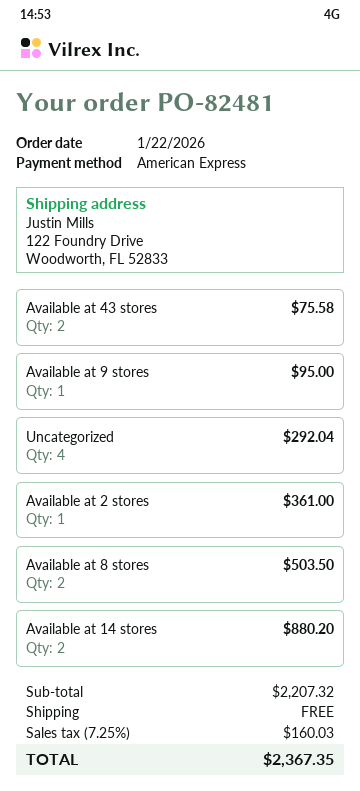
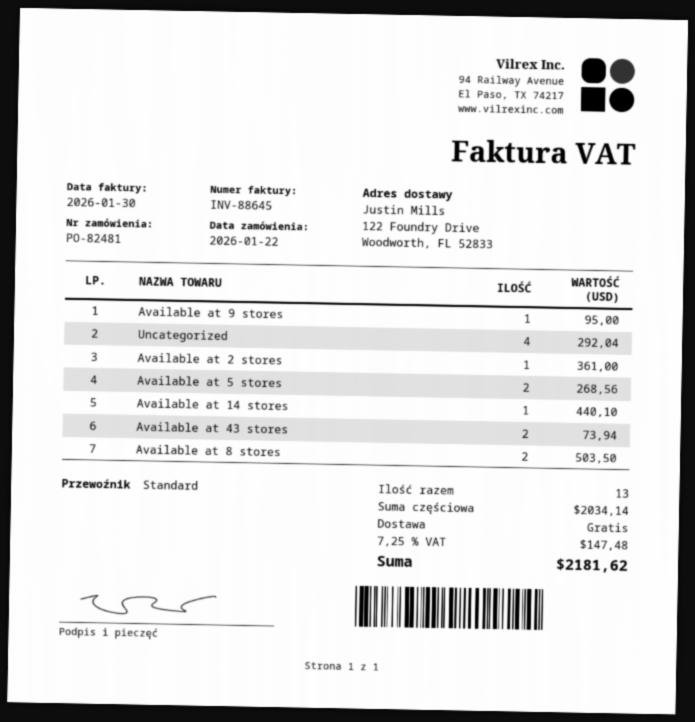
Available at 43 stores: 2 for 75.58 -> 2 for 73.94
Available at 14 stores: 2 for 880.20 -> 1 for 440.10
Available at 5 stores: none -> 2 for 268.56
subtotal: 2207.32 -> 2034.14
tax: 7.25% = 160.03 -> 7.25% = 147.48
total: 2367.35 -> 2181.62

